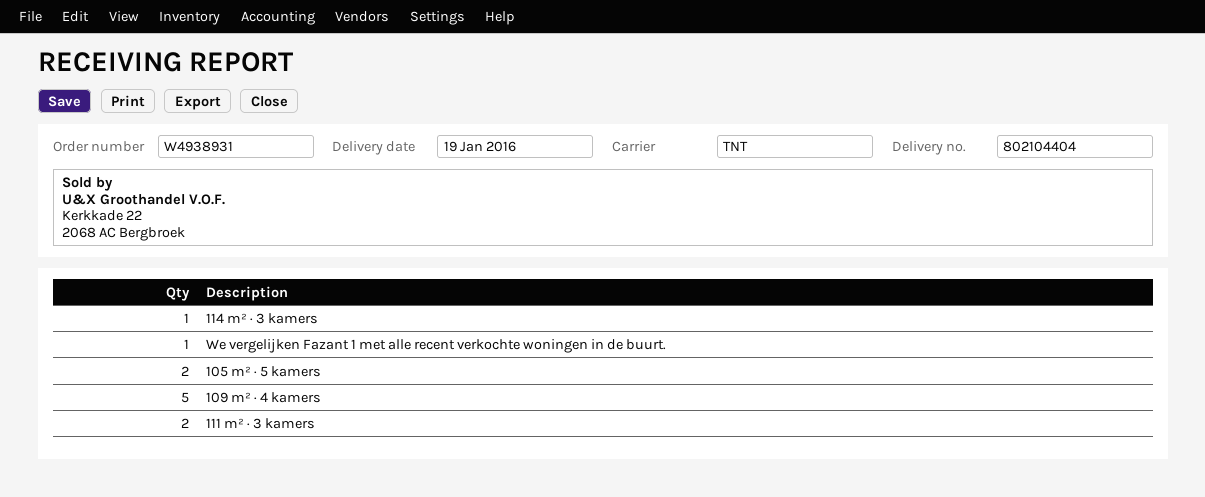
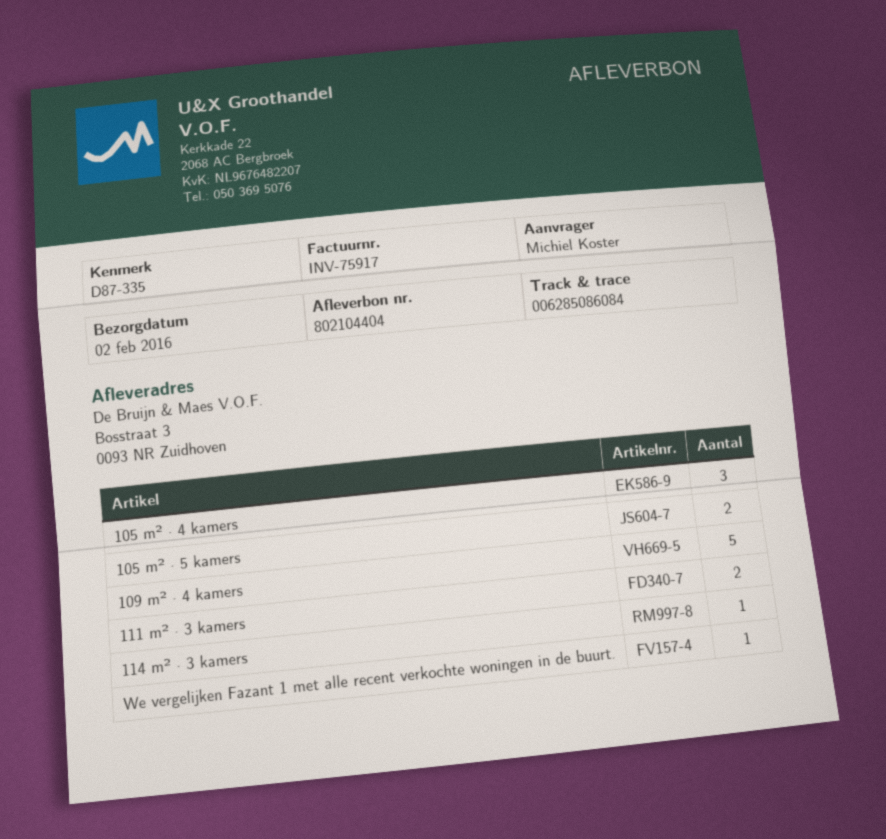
delivery date: 2016-01-19 -> 2016-02-02
105 m² · 4 kamers: none -> 3

